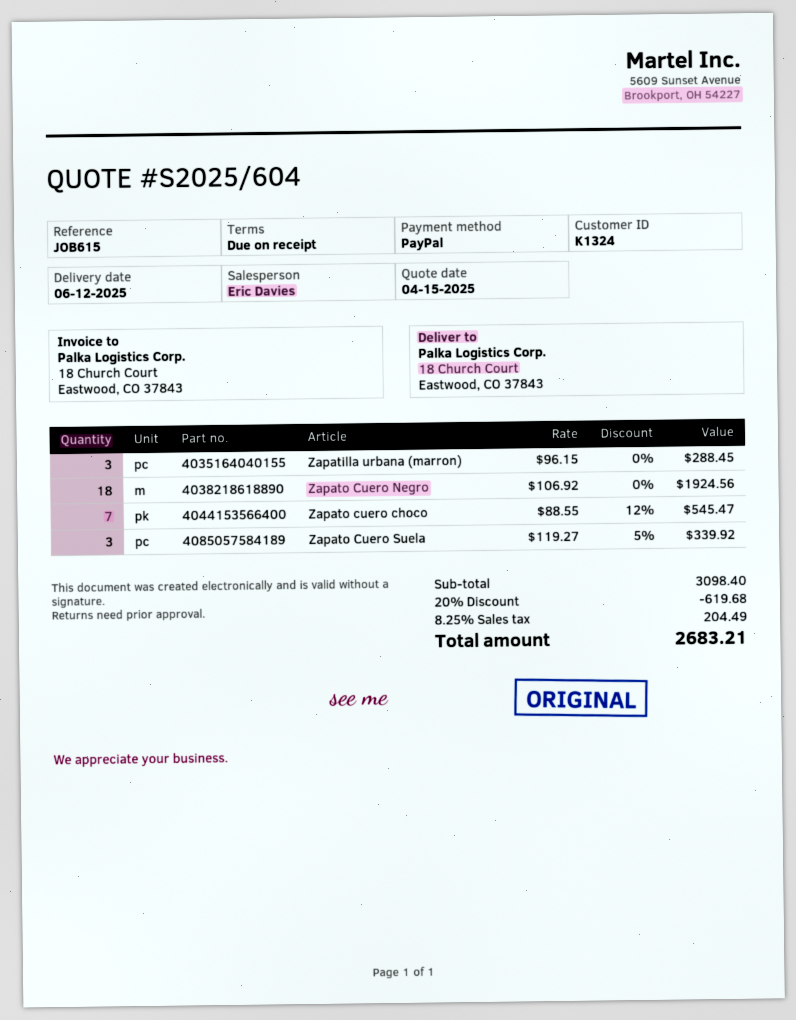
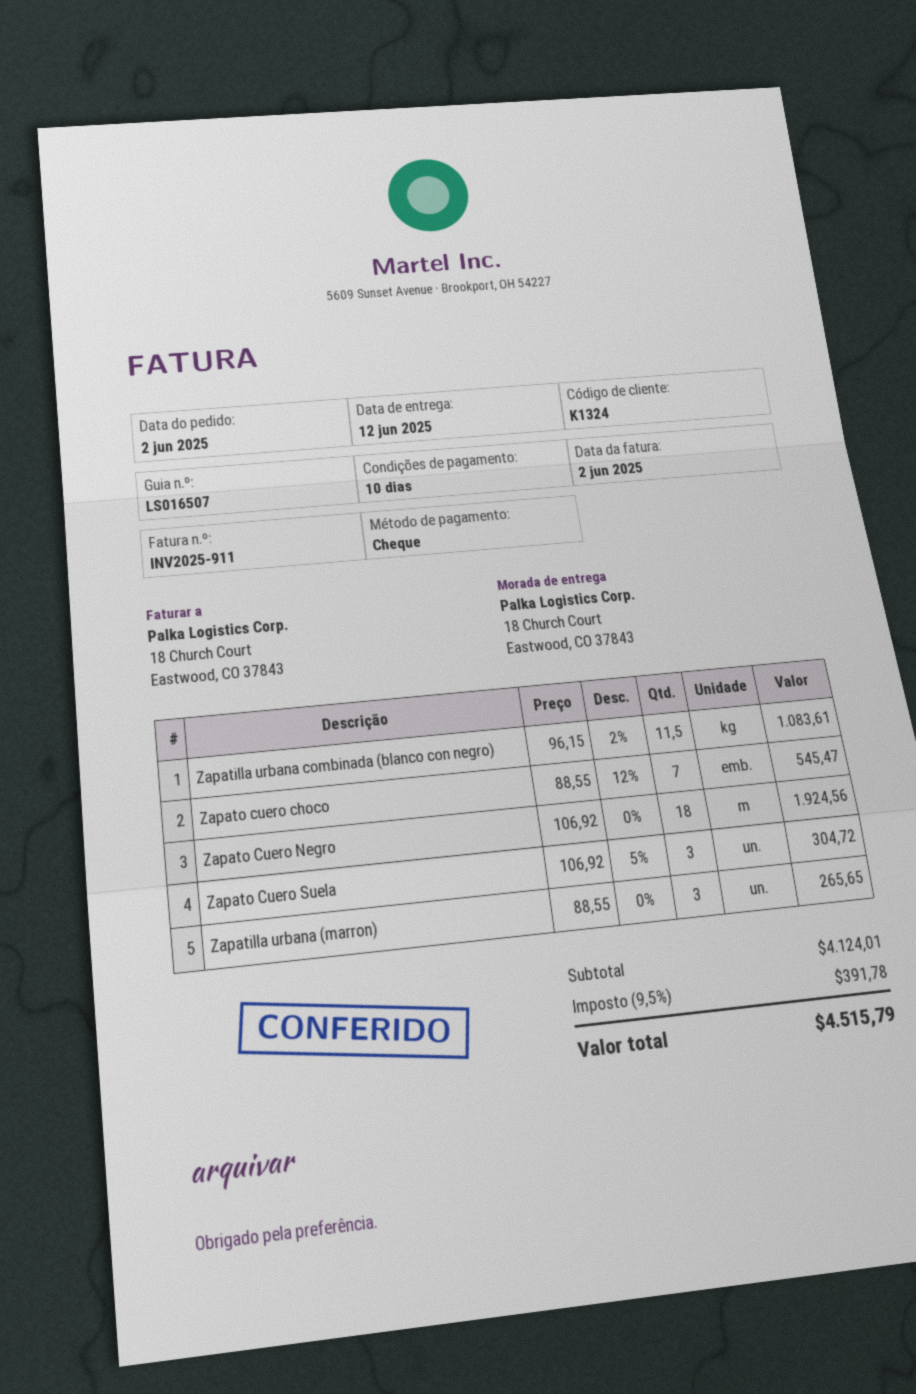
payment terms: on receipt -> 10 days
payment method: PayPal -> cheque
Zapatilla urbana (marron): 3 x 96.15 = 288.45 -> 3 x 88.55 = 265.65
Zapato Cuero Suela: 3 x 119.27 - 5% = 339.92 -> 3 x 106.92 - 5% = 304.72
Zapatilla urbana combinada (blanco con negro): none -> 11.5 x 96.15 - 2% = 1083.61
subtotal: 3098.40 -> 4124.01
discount: 20% = 619.68 -> none
tax: 8.25% = 204.49 -> 9.5% = 391.78
total: 2683.21 -> 4515.79

